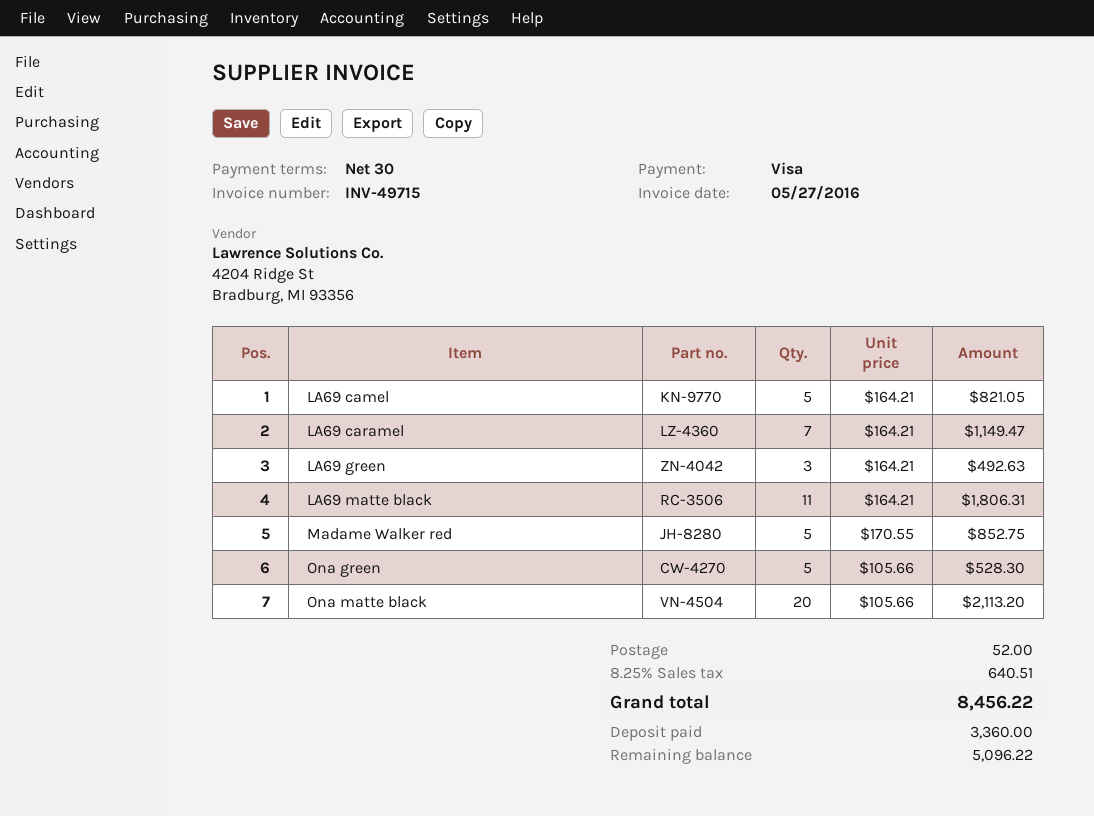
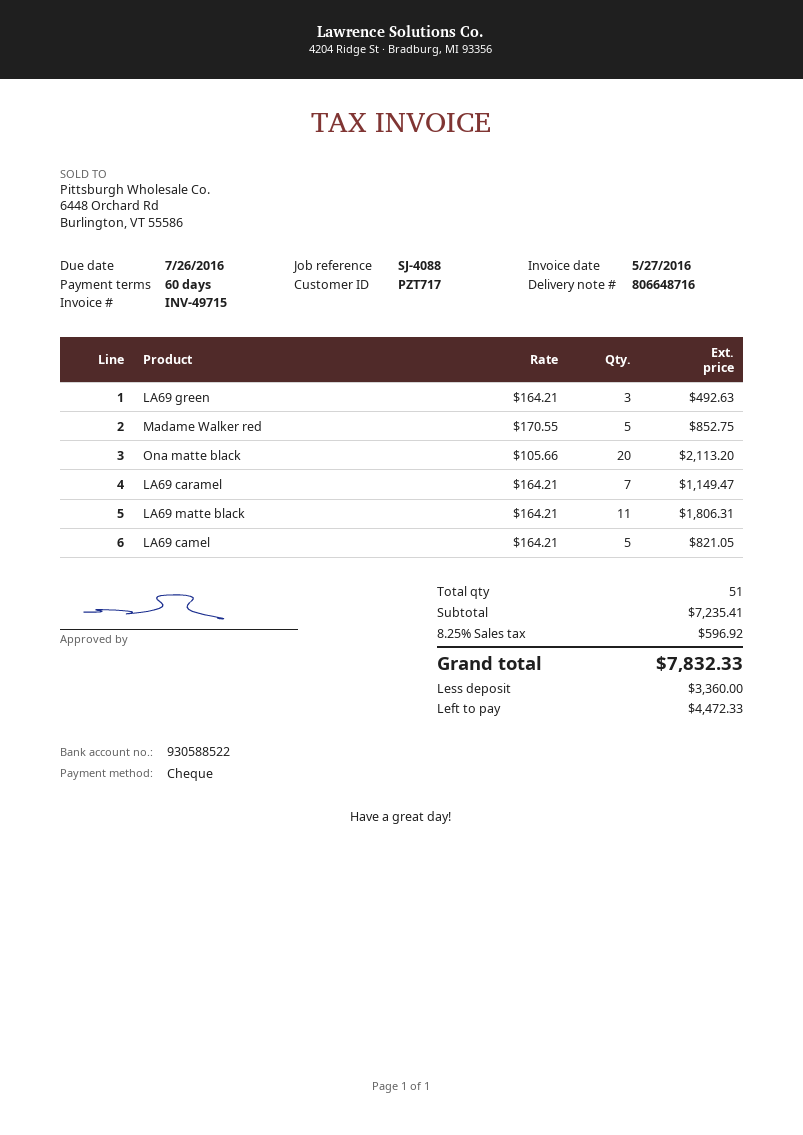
payment terms: 30 days -> 60 days
payment method: Visa -> cheque
Ona green: 5 x 105.66 = 528.30 -> none
shipping: 52.00 -> none
tax: 8.25% = 640.51 -> 8.25% = 596.92
total: 8456.22 -> 7832.33
balance: 5096.22 -> 4472.33

